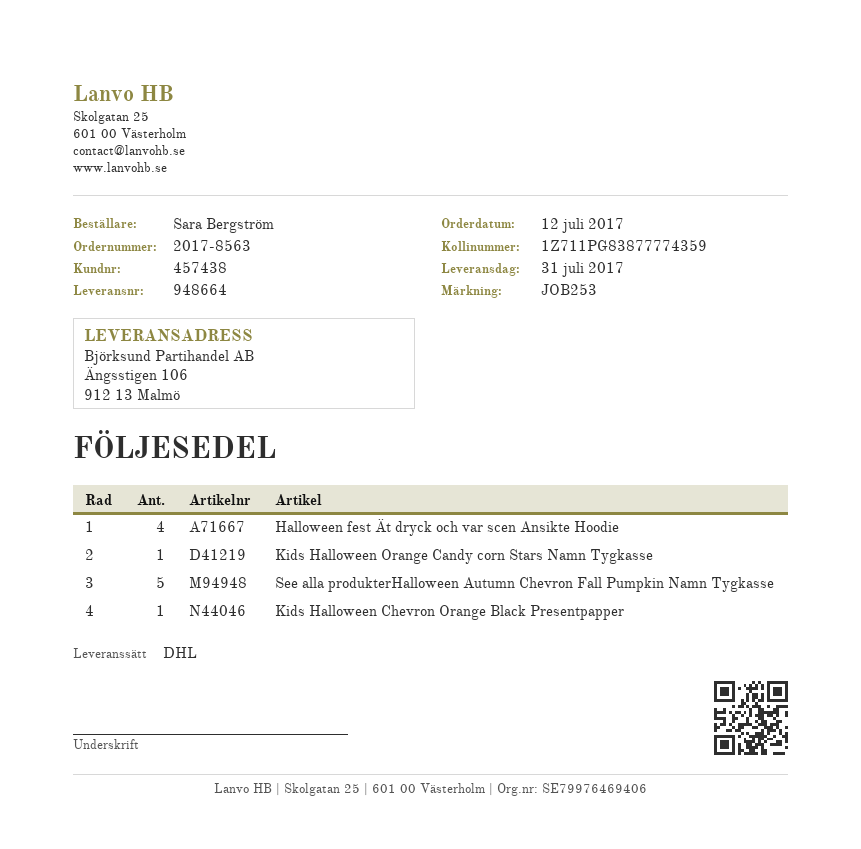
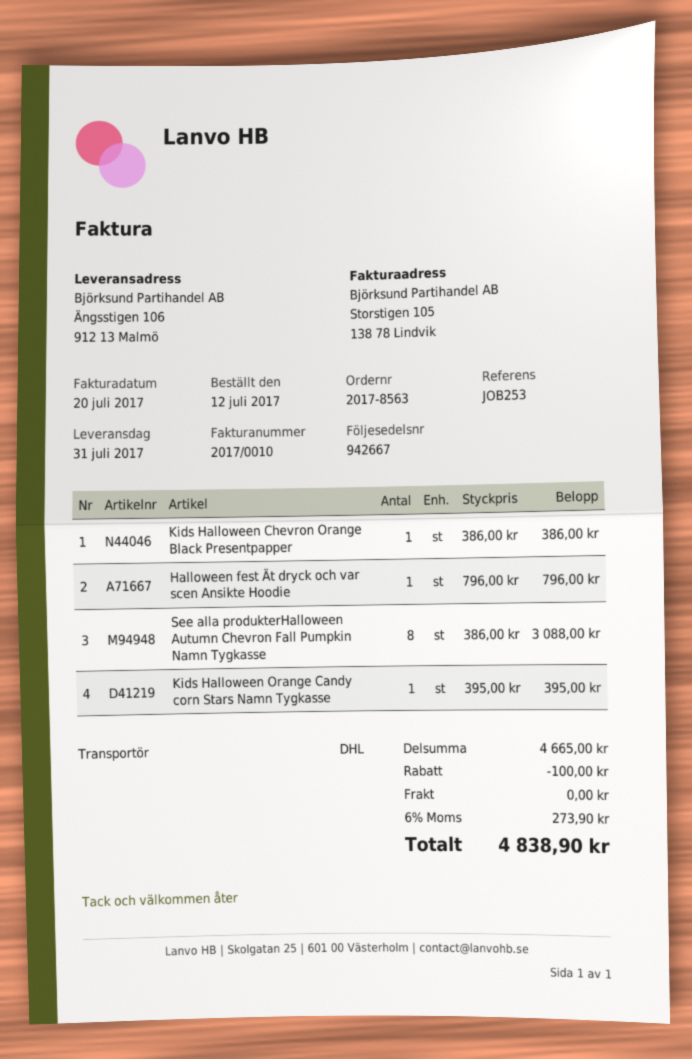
delivery note number: 948664 -> 942667
Halloween fest Ät dryck och var scen Ansikte Hoodie: 4 -> 1
See alla produkterHalloween Autumn Chevron Fall Pumpkin Namn Tygkasse: 5 -> 8

